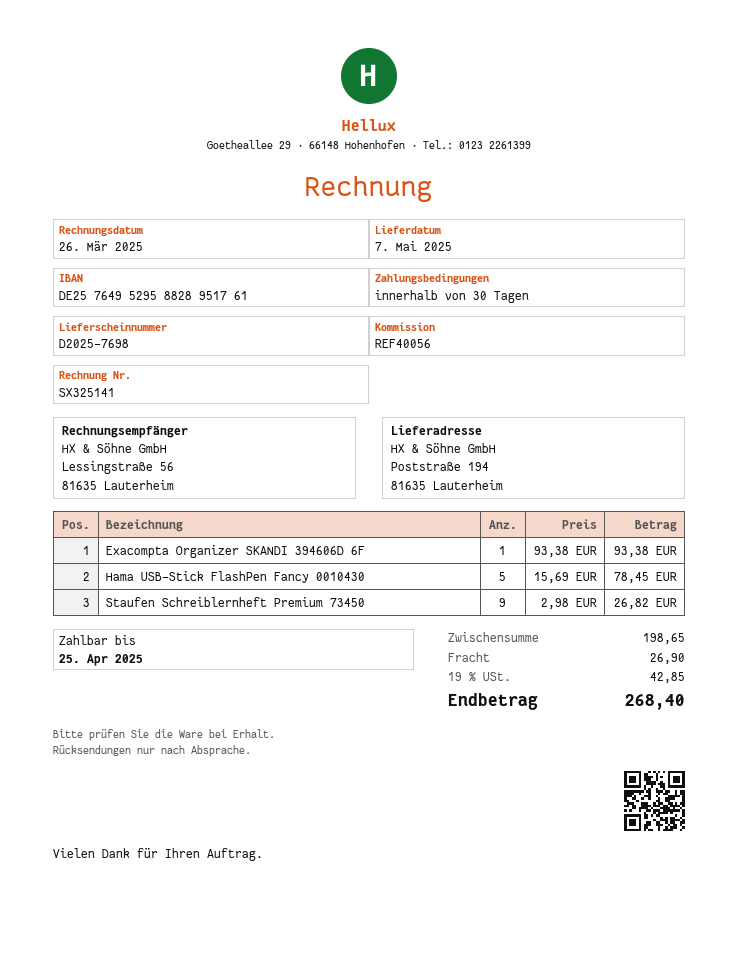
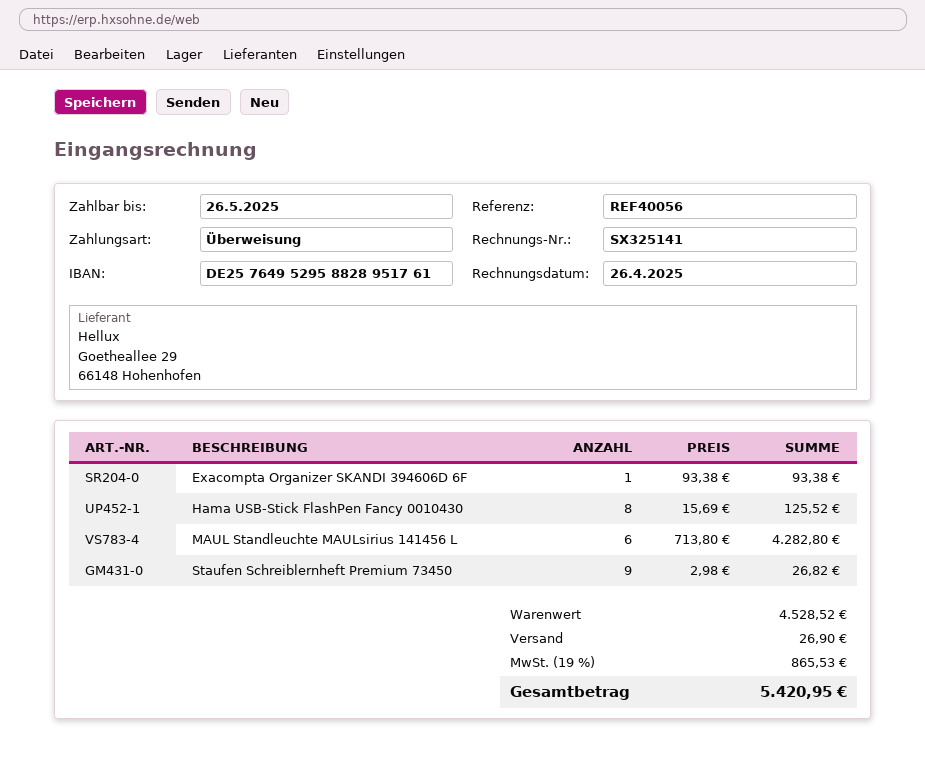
invoice date: 2025-03-26 -> 2025-04-26
due date: 2025-04-25 -> 2025-05-26
Hama USB-Stick FlashPen Fancy 0010430: 5 x 15.69 = 78.45 -> 8 x 15.69 = 125.52
MAUL Standleuchte MAULsirius 141456 L: none -> 6 x 713.80 = 4282.80
subtotal: 198.65 -> 4528.52
tax: 19% = 42.85 -> 19% = 865.53
total: 268.40 -> 5420.95

